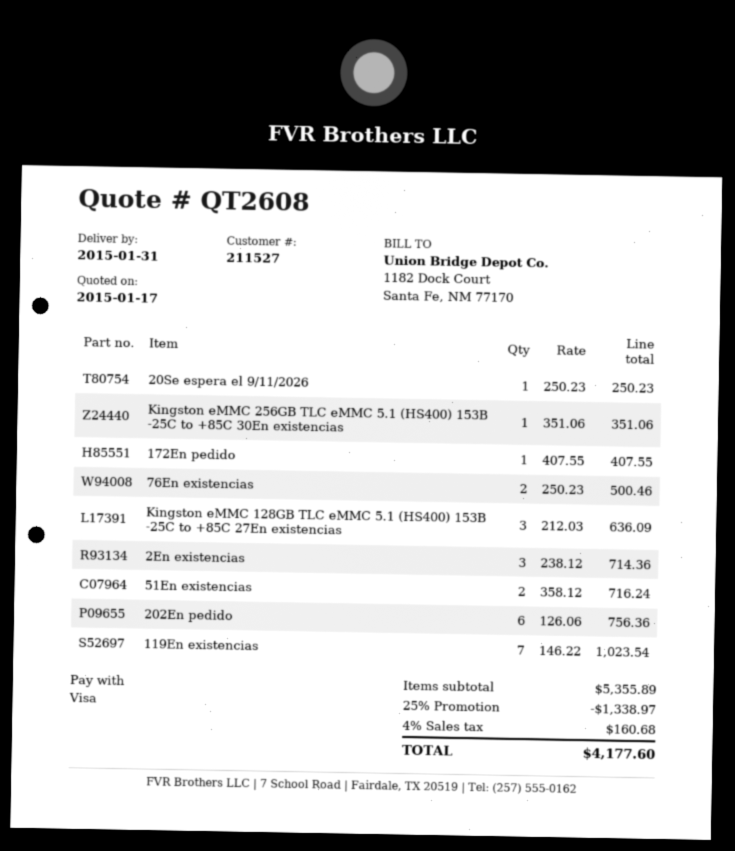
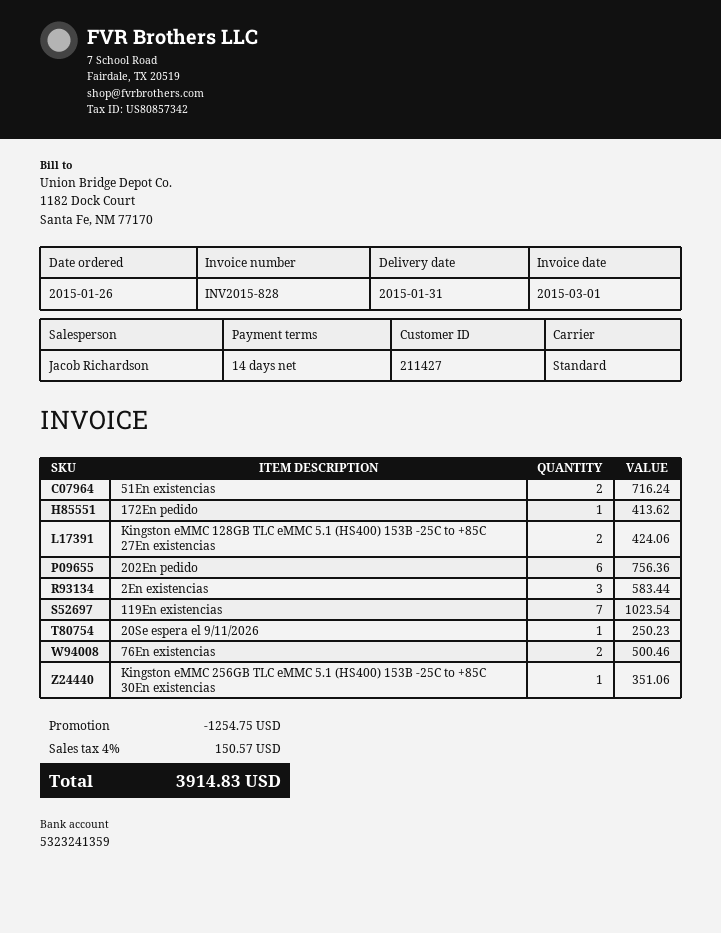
customer number: 211527 -> 211427
172En pedido: 1 for 407.55 -> 1 for 413.62
Kingston eMMC 128GB TLC eMMC 5.1 (HS400) 153B -25C to +85C 27En existencias: 3 for 636.09 -> 2 for 424.06
2En existencias: 3 for 714.36 -> 3 for 583.44
discount: 1338.97 -> 1254.75
tax: 4% = 160.68 -> 4% = 150.57
total: 4177.60 -> 3914.83

